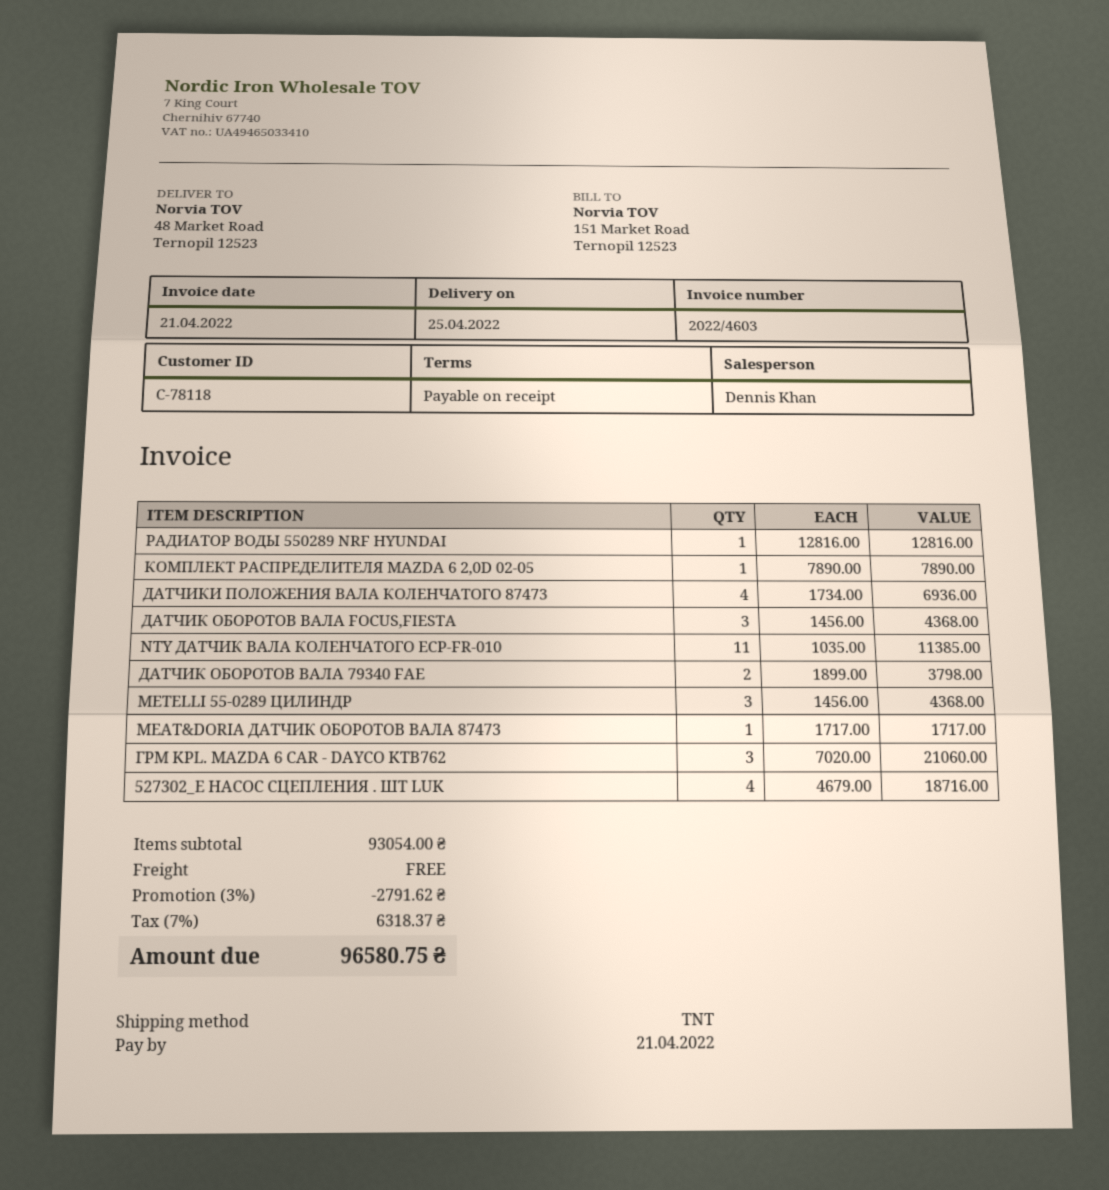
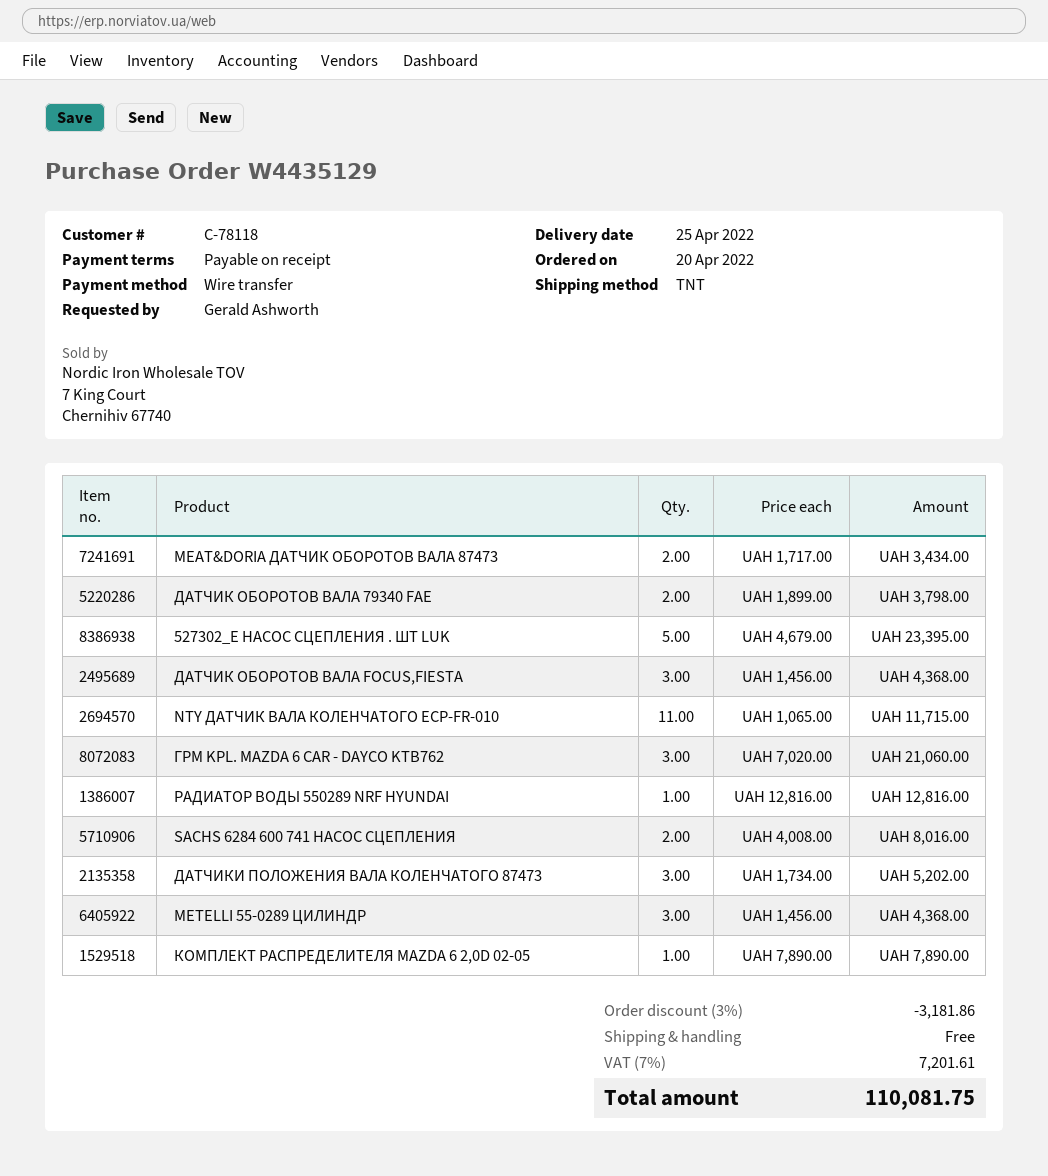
ДАТЧИКИ ПОЛОЖЕНИЯ ВАЛА КОЛЕНЧАТОГО 87473: 4 x 1734.00 = 6936.00 -> 3 x 1734.00 = 5202.00
NTY ДАТЧИК ВАЛА КОЛЕНЧАТОГО ECP-FR-010: 11 x 1035.00 = 11385.00 -> 11 x 1065.00 = 11715.00
MEAT&DORIA ДАТЧИК ОБОРОТОВ ВАЛА 87473: 1 x 1717.00 = 1717.00 -> 2 x 1717.00 = 3434.00
527302_E НАСОС СЦЕПЛЕНИЯ . ШТ LUK: 4 x 4679.00 = 18716.00 -> 5 x 4679.00 = 23395.00
SACHS 6284 600 741 НАСОС СЦЕПЛЕНИЯ: none -> 2 x 4008.00 = 8016.00
discount: 3% = 2791.62 -> 3% = 3181.86
tax: 7% = 6318.37 -> 7% = 7201.61
total: 96580.75 -> 110081.75

